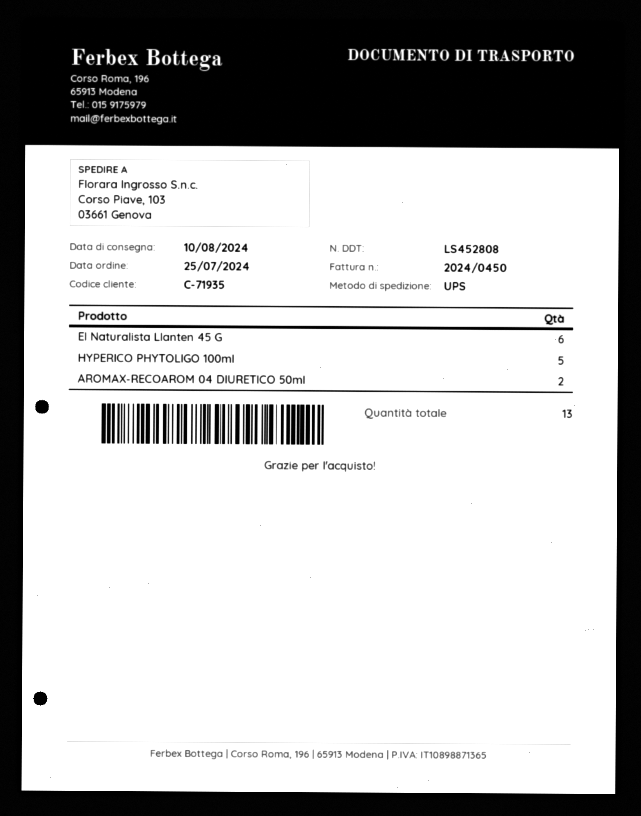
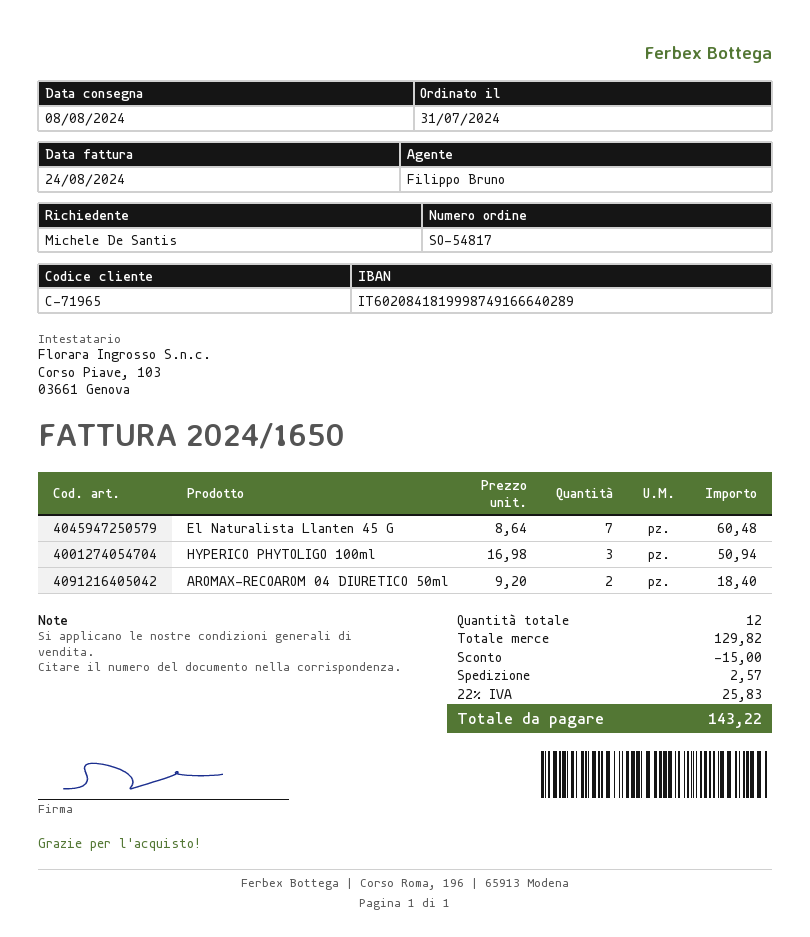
order date: 2024-07-25 -> 2024-07-31
delivery date: 2024-08-10 -> 2024-08-08
invoice number: 2024/0450 -> 2024/1650
customer number: C-71935 -> C-71965
El Naturalista Llanten 45 G: 6 -> 7
HYPERICO PHYTOLIGO 100ml: 5 -> 3
total quantity: 13 -> 12

